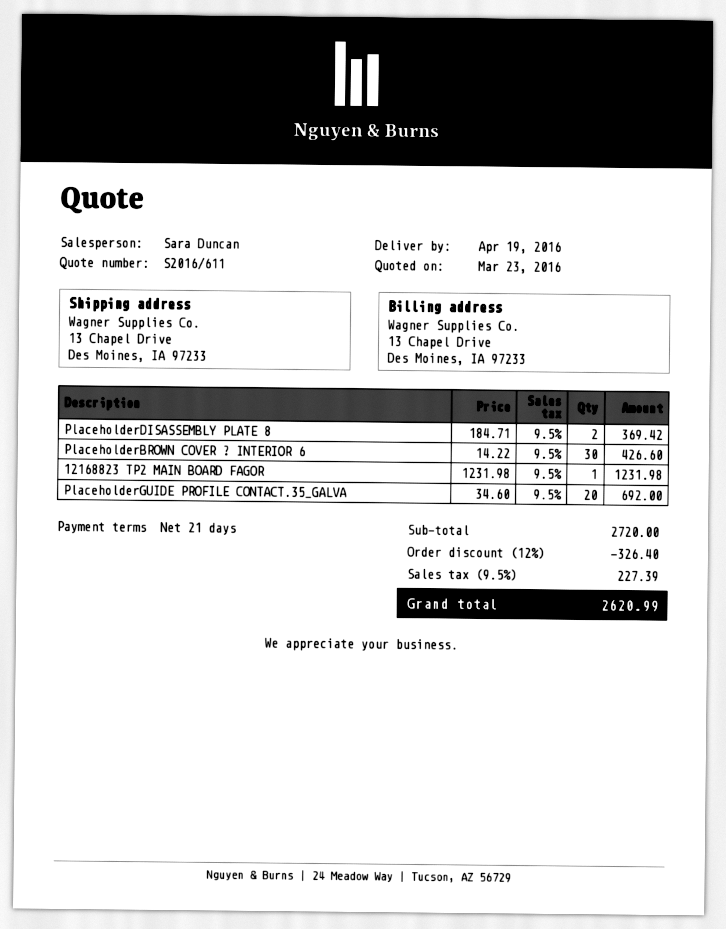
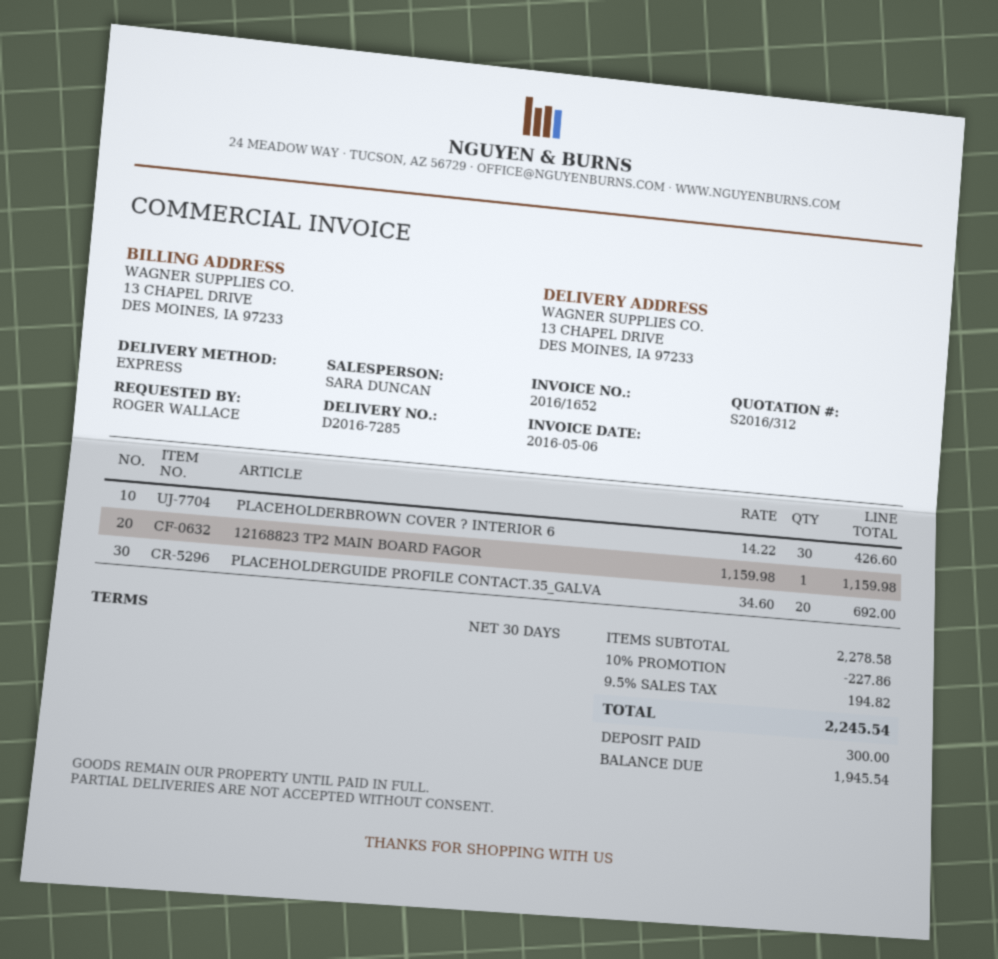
quote number: S2016/611 -> S2016/312
payment terms: 21 days -> 30 days
PlaceholderDISASSEMBLY PLATE 8: 2 x 184.71 = 369.42 -> none
12168823 TP2 MAIN BOARD FAGOR: 1 x 1231.98 = 1231.98 -> 1 x 1159.98 = 1159.98
subtotal: 2720.00 -> 2278.58
discount: 12% = 326.40 -> 10% = 227.86
tax: 9.5% = 227.39 -> 9.5% = 194.82
total: 2620.99 -> 2245.54

